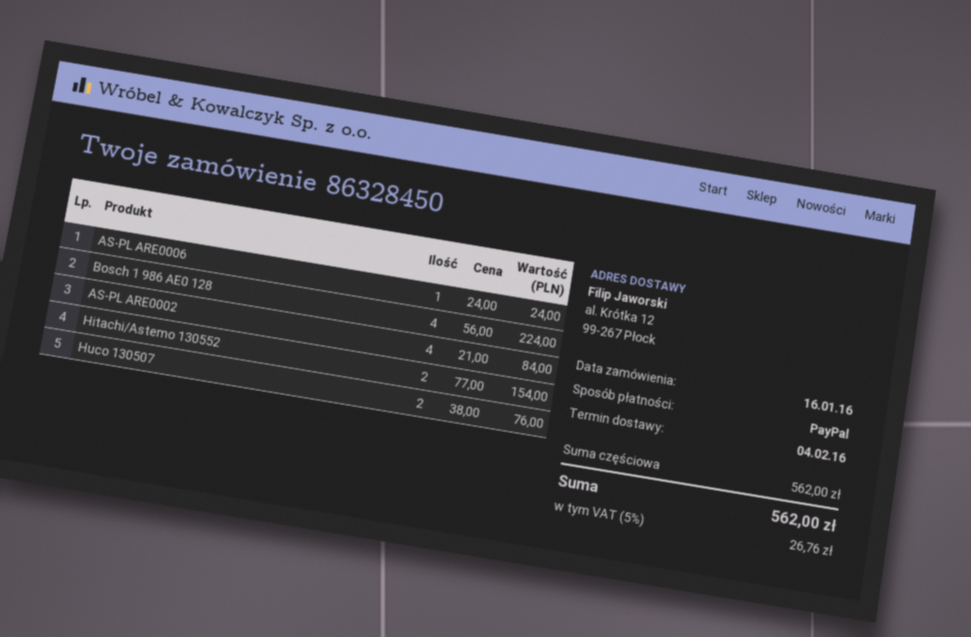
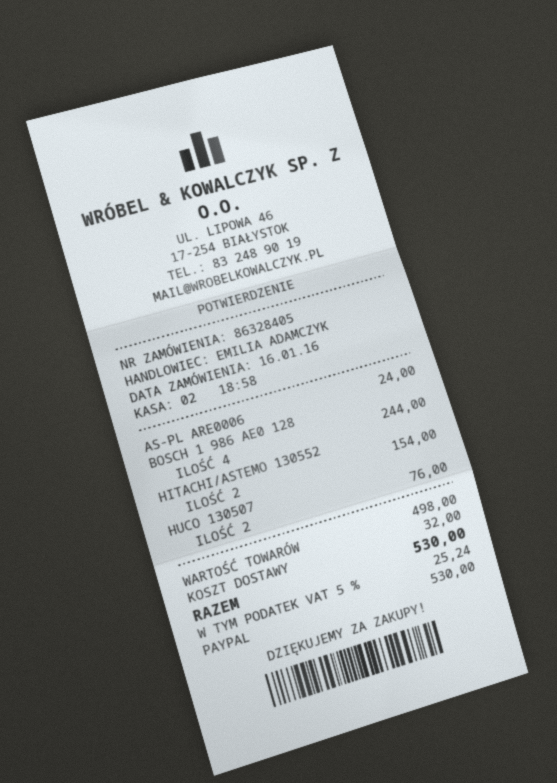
order number: 86328450 -> 86328405
Bosch 1 986 AE0 128: 4 for 224.00 -> 4 for 244.00
AS-PL ARE0002: 4 for 84.00 -> none
subtotal: 562.00 -> 498.00
shipping: none -> 32.00
tax: 5% = 26.76 -> 5% = 25.24
total: 562.00 -> 530.00

